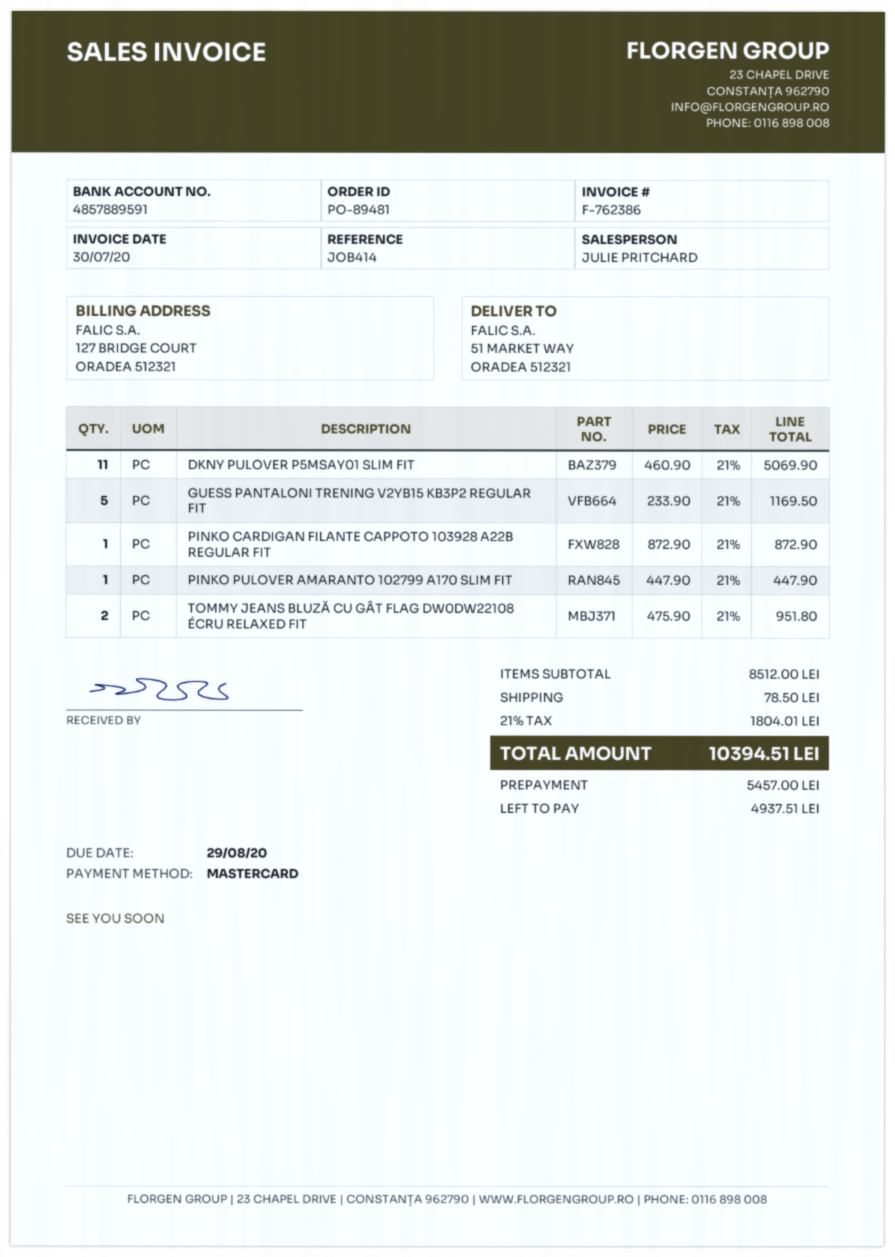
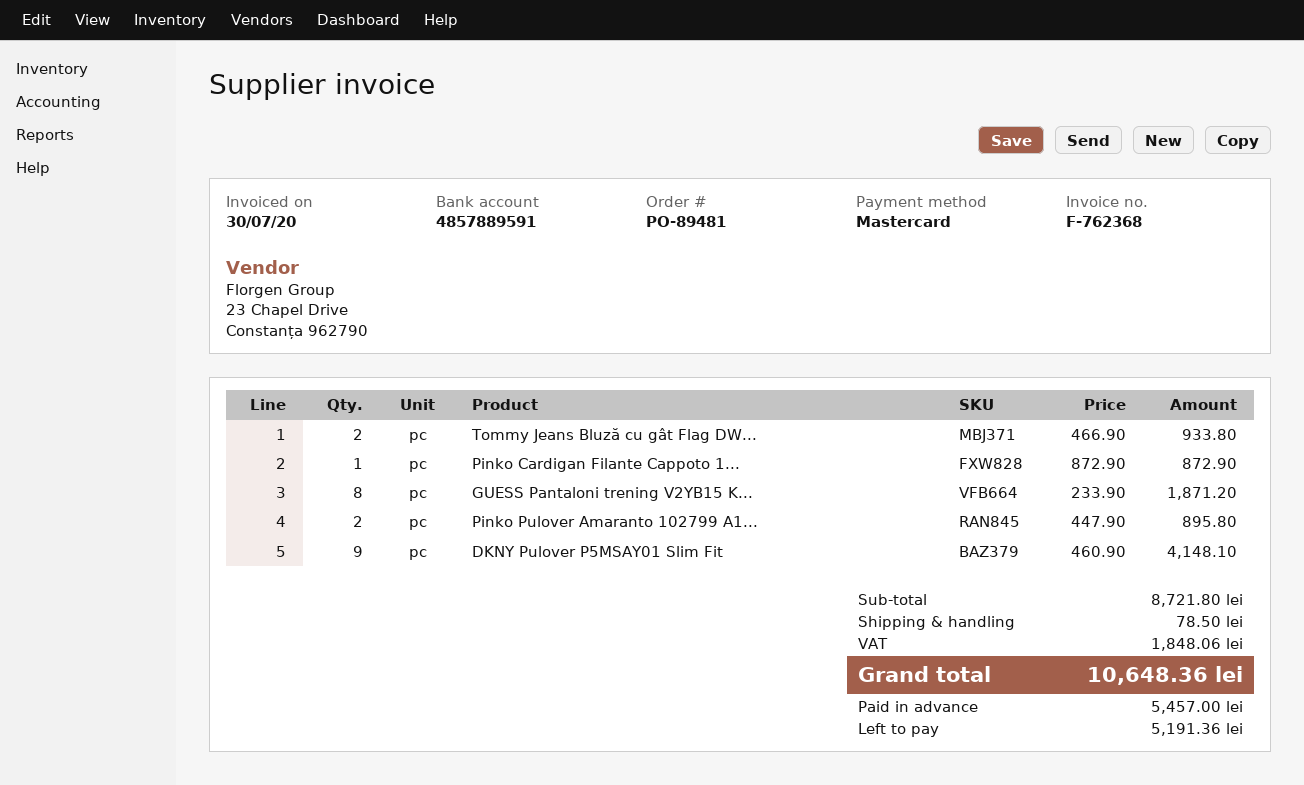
invoice number: F-762386 -> F-762368
DKNY PULOVER P5MSAY01 SLIM FIT: 11 x 460.90 = 5069.90 -> 9 x 460.90 = 4148.10
GUESS PANTALONI TRENING V2YB15 KB3P2 REGULAR FIT: 5 x 233.90 = 1169.50 -> 8 x 233.90 = 1871.20
PINKO PULOVER AMARANTO 102799 A170 SLIM FIT: 1 x 447.90 = 447.90 -> 2 x 447.90 = 895.80
TOMMY JEANS BLUZĂ CU GÂT FLAG DW0DW22108 ÉCRU RELAXED FIT: 2 x 475.90 = 951.80 -> 2 x 466.90 = 933.80
subtotal: 8512.00 -> 8721.80
tax: 1804.01 -> 1848.06
total: 10394.51 -> 10648.36
balance: 4937.51 -> 5191.36

